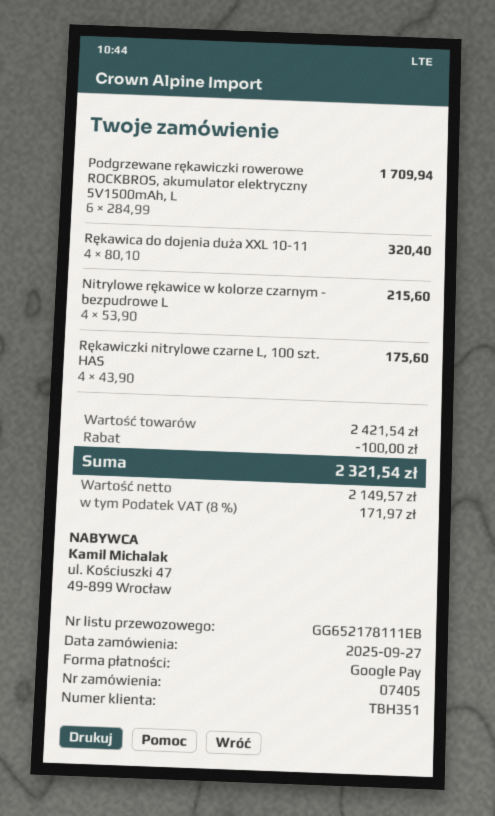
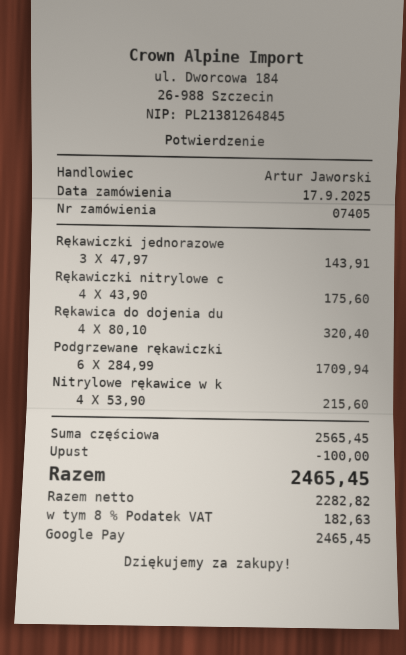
order date: 2025-09-27 -> 2025-09-17
Rękawiczki jednorazowe: none -> 3 x 47.97 = 143.91
subtotal: 2421.54 -> 2565.45
net: 2149.57 -> 2282.82
tax: 8% = 171.97 -> 8% = 182.63
total: 2321.54 -> 2465.45

